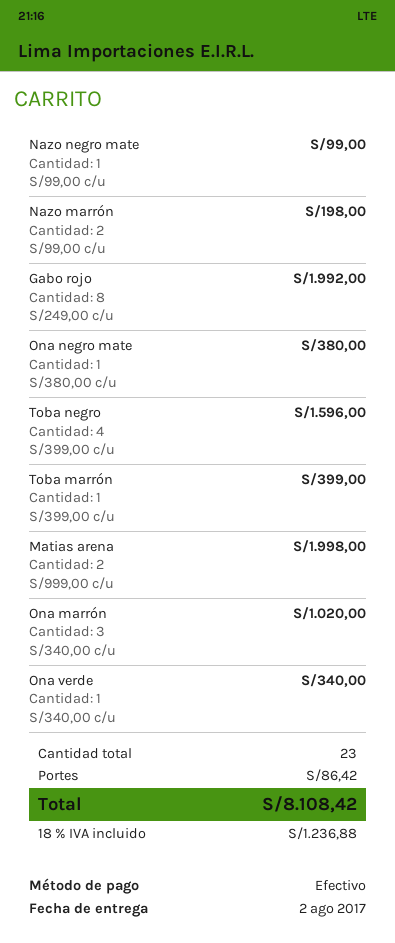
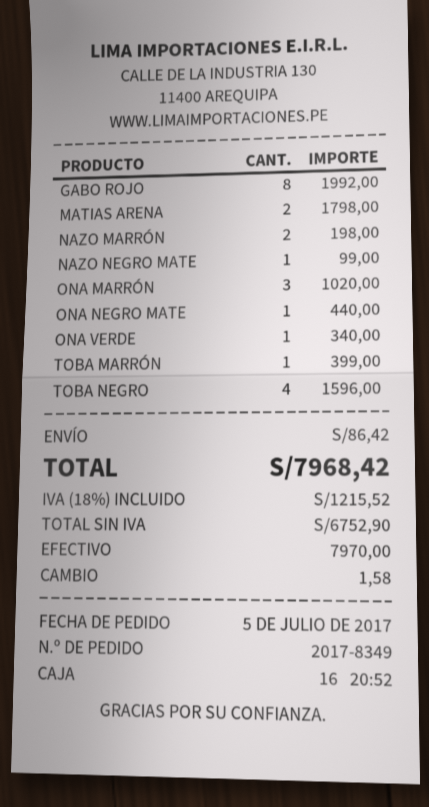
Ona negro mate: 1 for 380.00 -> 1 for 440.00
Matias arena: 2 for 1998.00 -> 2 for 1798.00
tax: 18% = 1236.88 -> 18% = 1215.52
total: 8108.42 -> 7968.42

